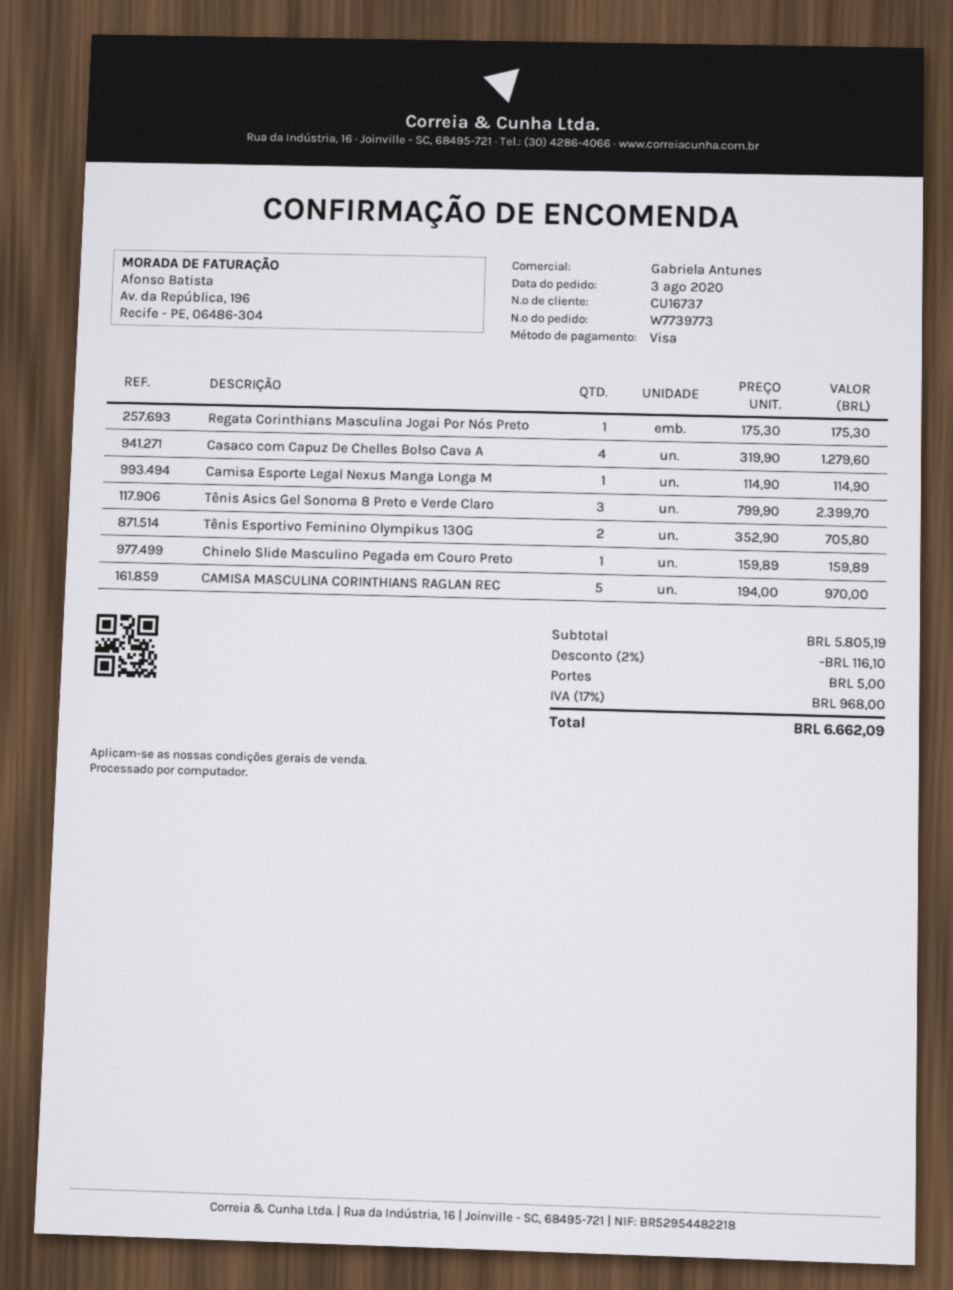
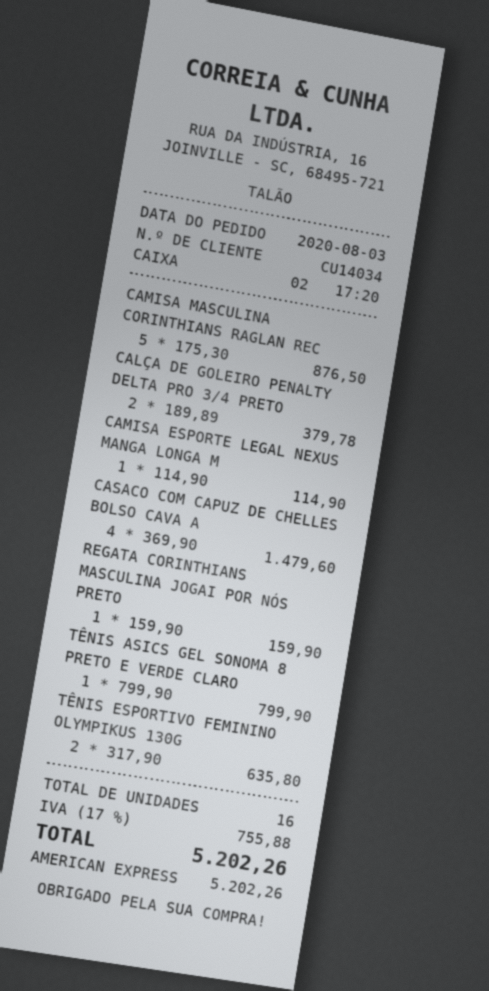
customer number: CU16737 -> CU14034
payment method: Visa -> American Express
Regata Corinthians Masculina Jogai Por Nós Preto: 1 x 175.30 = 175.30 -> 1 x 159.90 = 159.90
Casaco com Capuz De Chelles Bolso Cava A: 4 x 319.90 = 1279.60 -> 4 x 369.90 = 1479.60
Tênis Asics Gel Sonoma 8 Preto e Verde Claro: 3 x 799.90 = 2399.70 -> 1 x 799.90 = 799.90
Tênis Esportivo Feminino Olympikus 130G: 2 x 352.90 = 705.80 -> 2 x 317.90 = 635.80
Chinelo Slide Masculino Pegada em Couro Preto: 1 x 159.89 = 159.89 -> none
CAMISA MASCULINA CORINTHIANS RAGLAN REC: 5 x 194.00 = 970.00 -> 5 x 175.30 = 876.50
CALÇA DE GOLEIRO PENALTY DELTA PRO 3/4 PRETO: none -> 2 x 189.89 = 379.78
discount: 2% = 116.10 -> none
shipping: 5.00 -> none
tax: 17% = 968.00 -> 17% = 755.88
total: 6662.09 -> 5202.26

